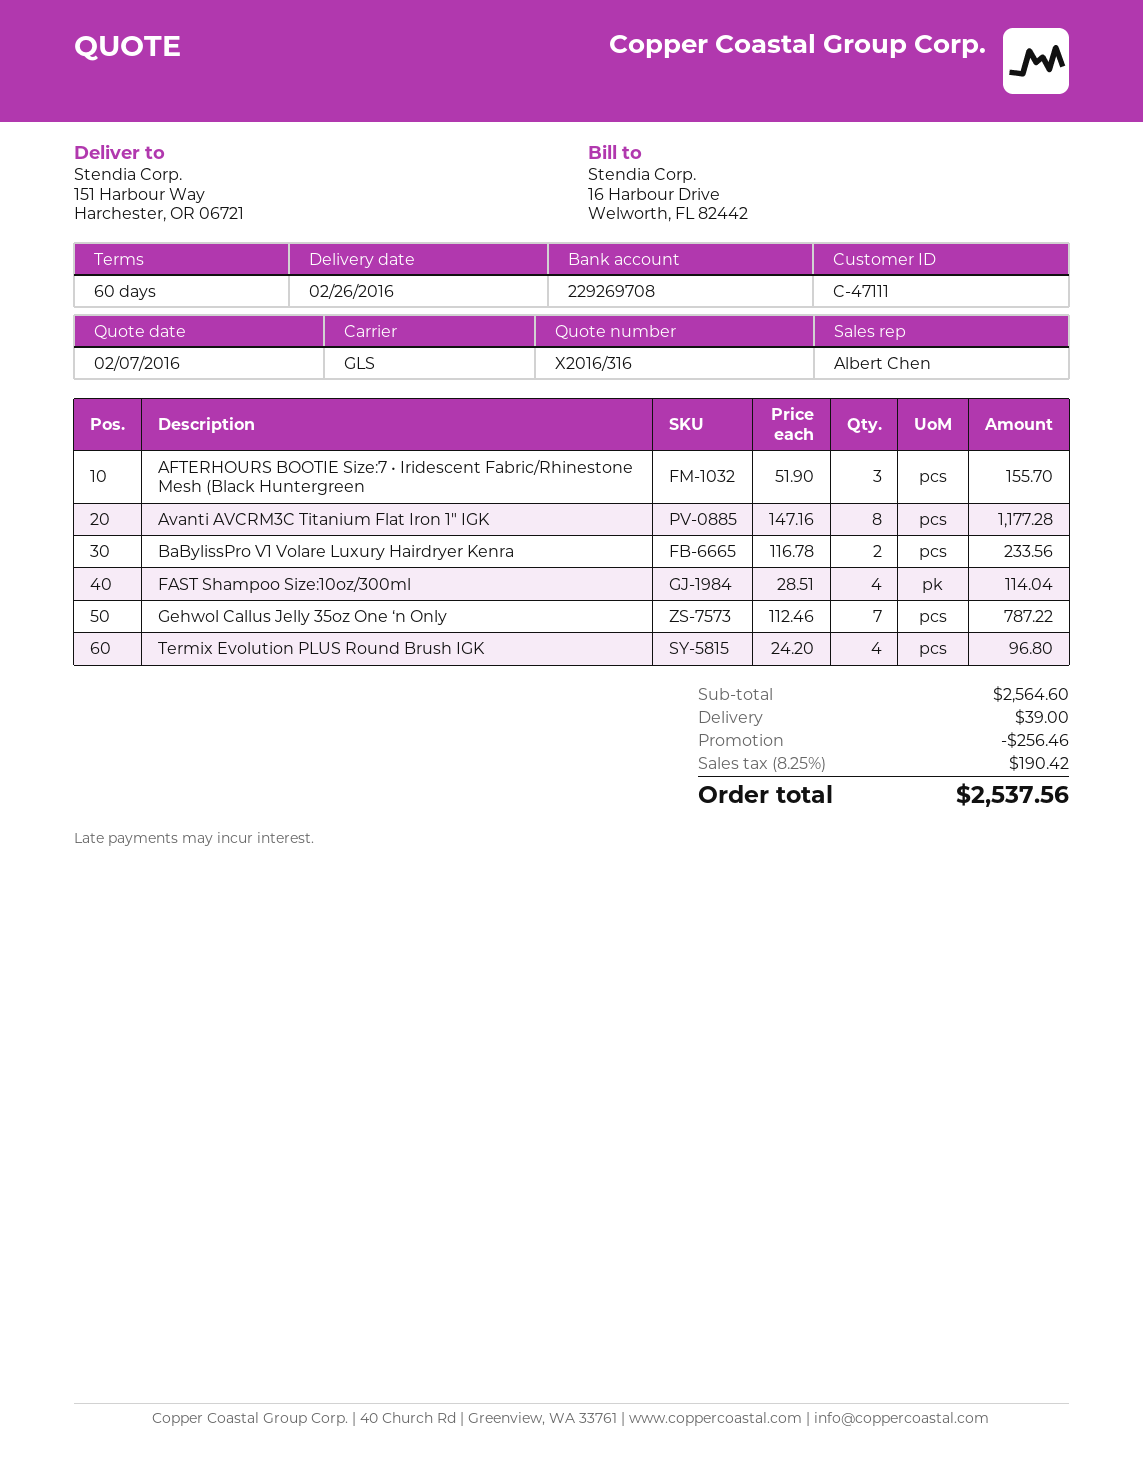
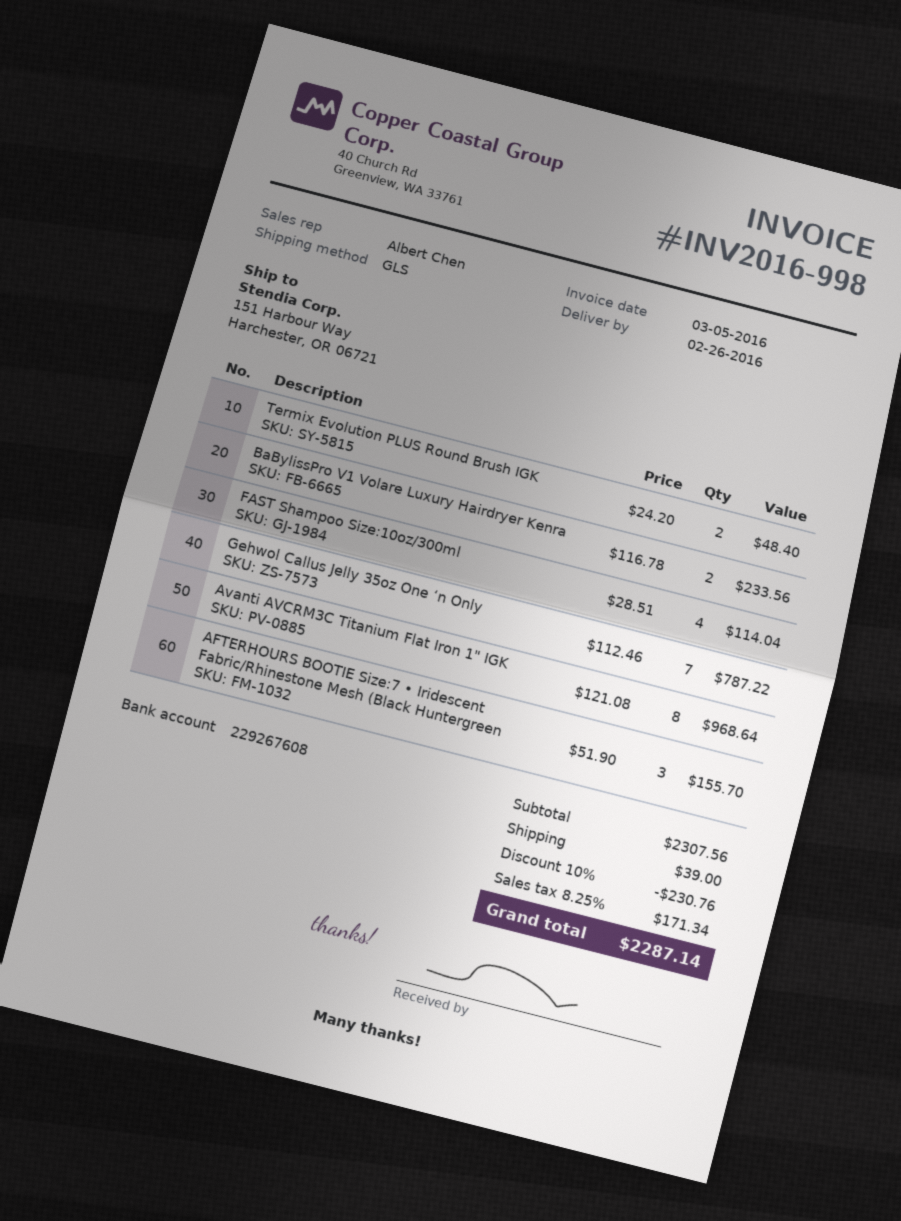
bank account: 229269708 -> 229267608
Avanti AVCRM3C Titanium Flat Iron 1" IGK: 8 x 147.16 = 1177.28 -> 8 x 121.08 = 968.64
Termix Evolution PLUS Round Brush IGK: 4 x 24.20 = 96.80 -> 2 x 24.20 = 48.40
subtotal: 2564.60 -> 2307.56
discount: 256.46 -> 230.76
tax: 8.25% = 190.42 -> 8.25% = 171.34
total: 2537.56 -> 2287.14

